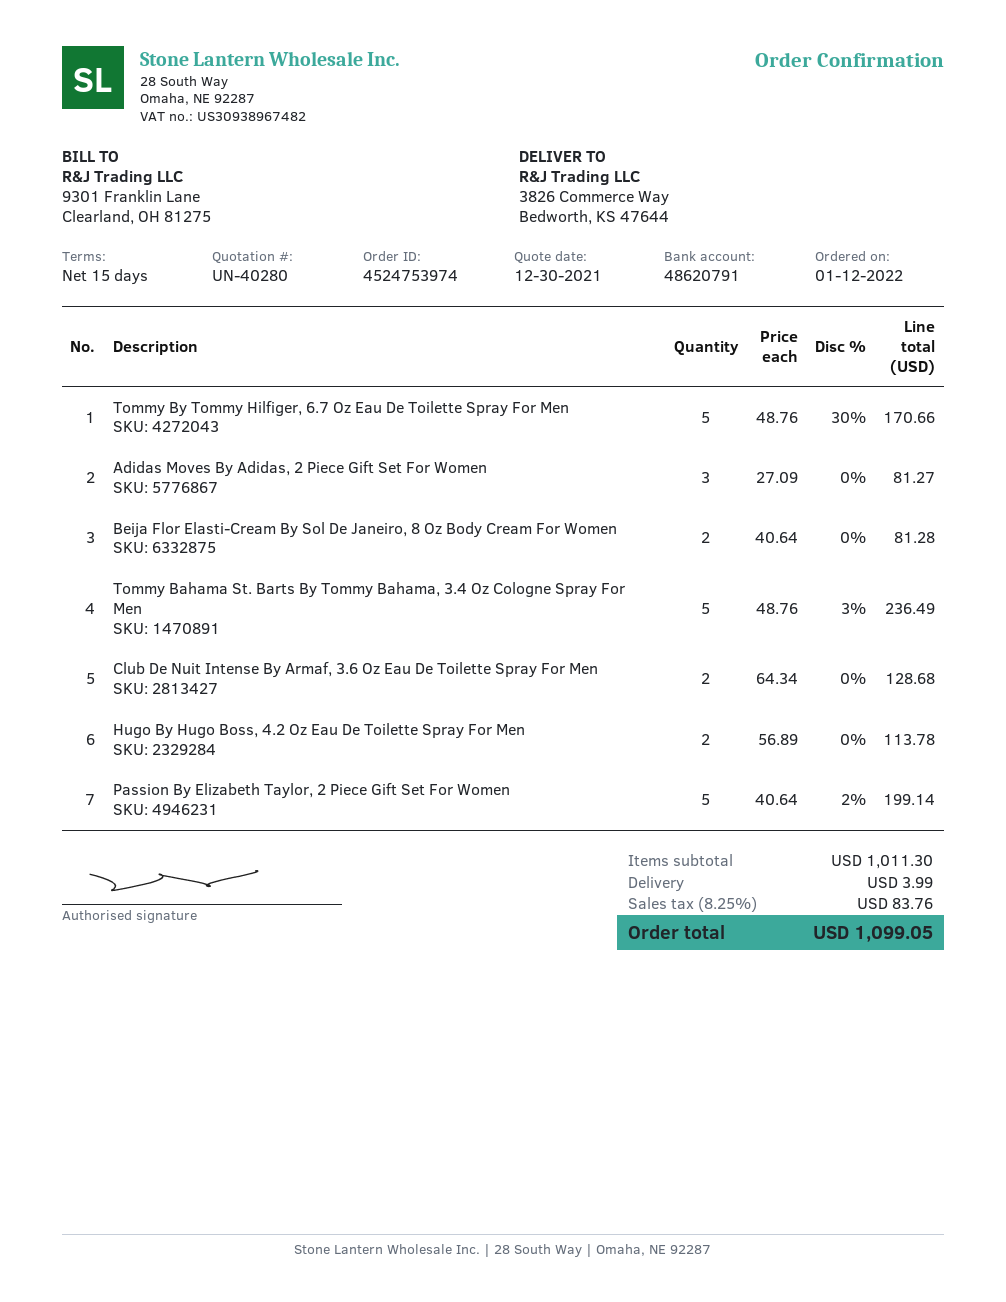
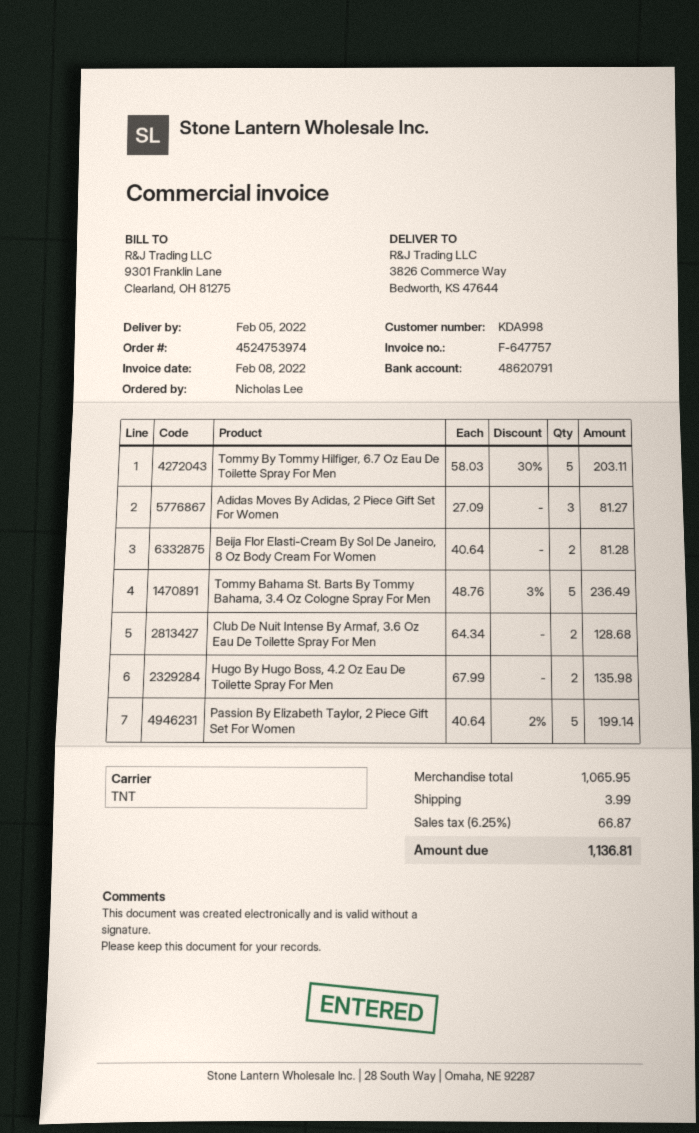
Tommy By Tommy Hilfiger, 6.7 Oz Eau De Toilette Spray For Men: 5 x 48.76 - 30% = 170.66 -> 5 x 58.03 - 30% = 203.11
Hugo By Hugo Boss, 4.2 Oz Eau De Toilette Spray For Men: 2 x 56.89 = 113.78 -> 2 x 67.99 = 135.98
subtotal: 1011.30 -> 1065.95
tax: 8.25% = 83.76 -> 6.25% = 66.87
total: 1099.05 -> 1136.81

